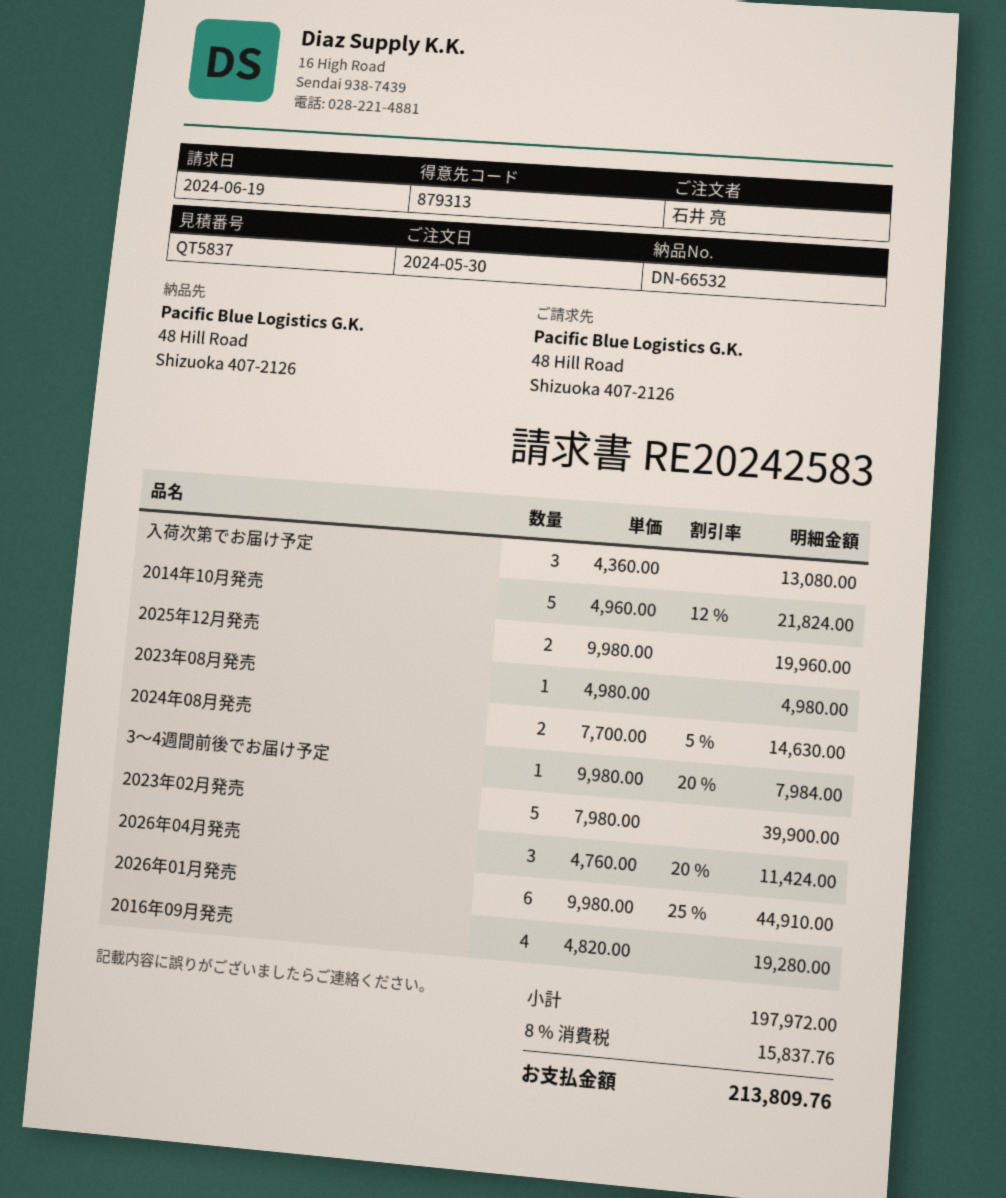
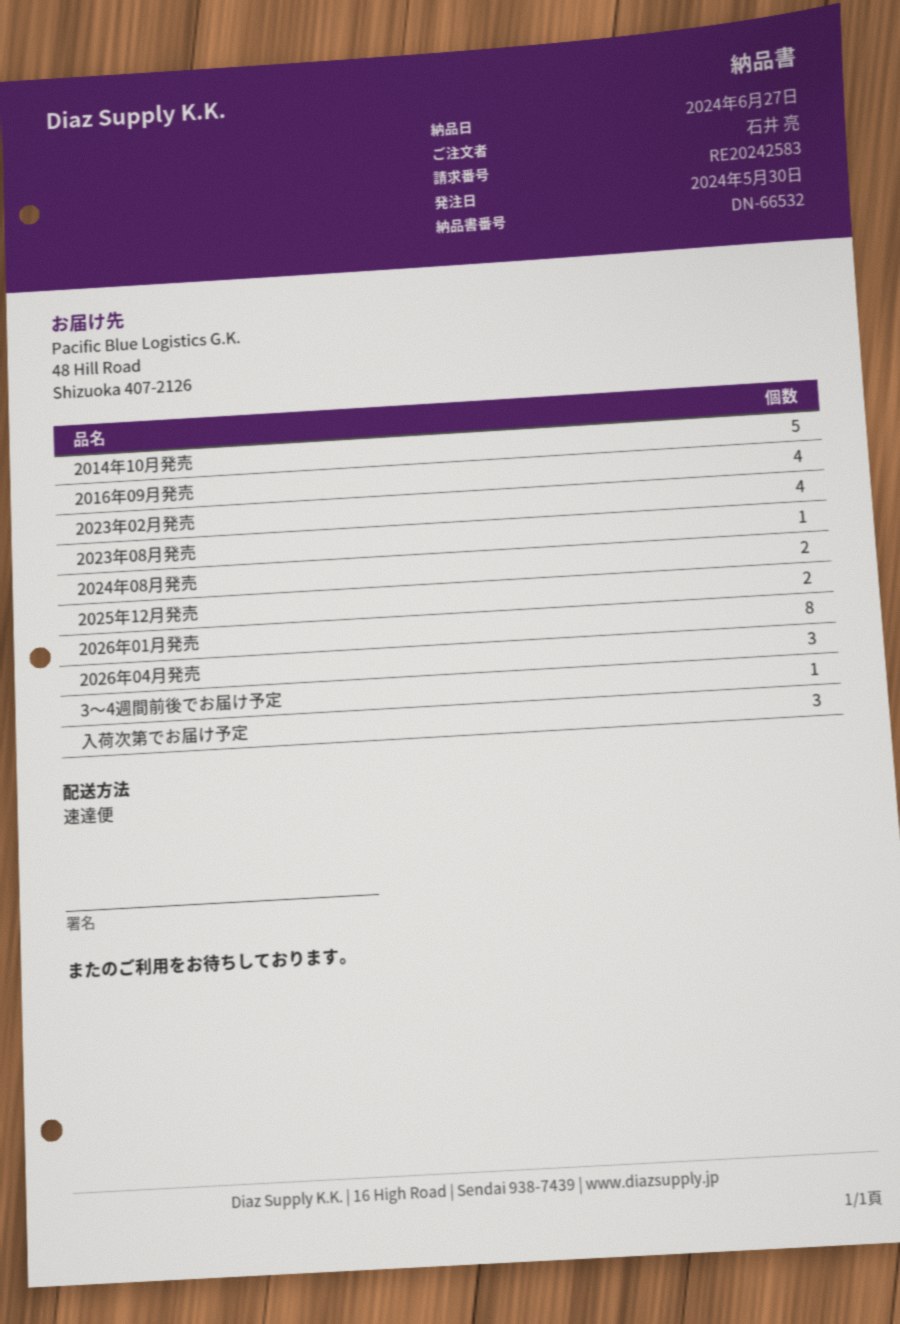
2023年02月発売: 5 -> 4
2026年01月発売: 6 -> 8

